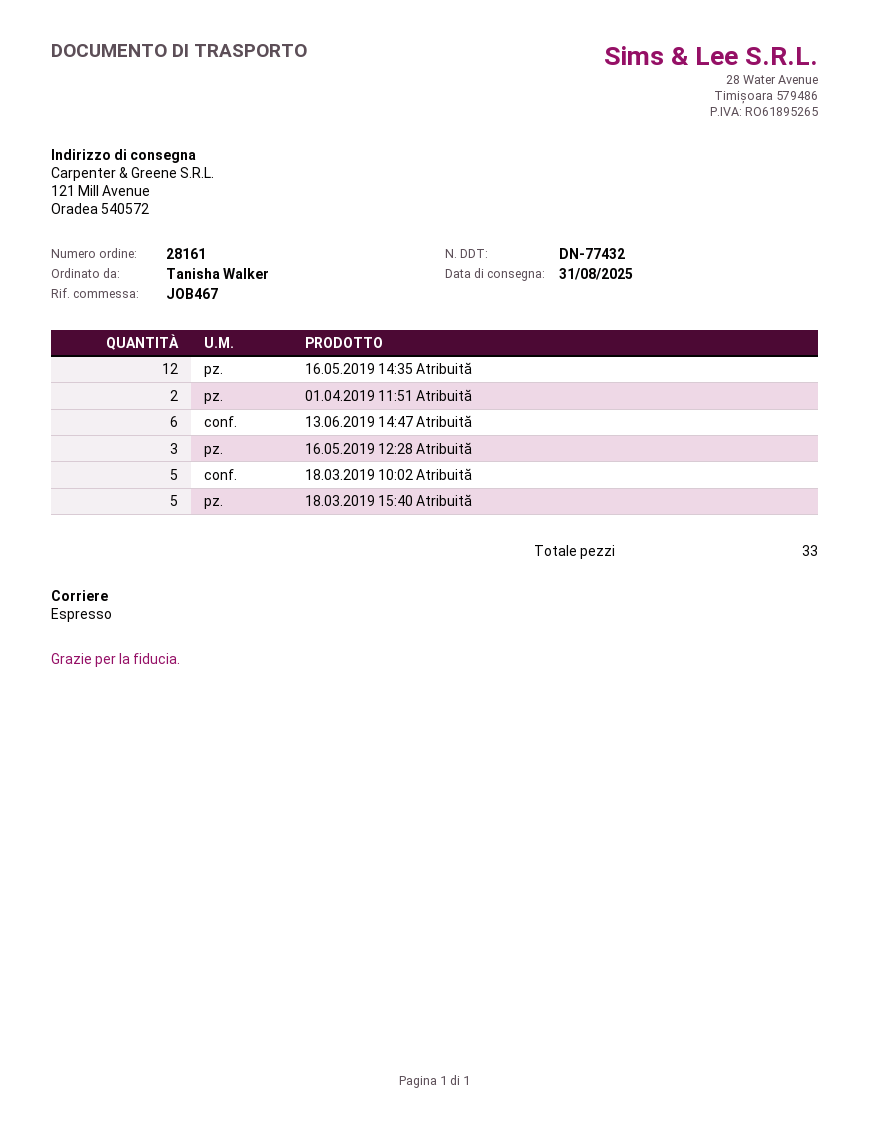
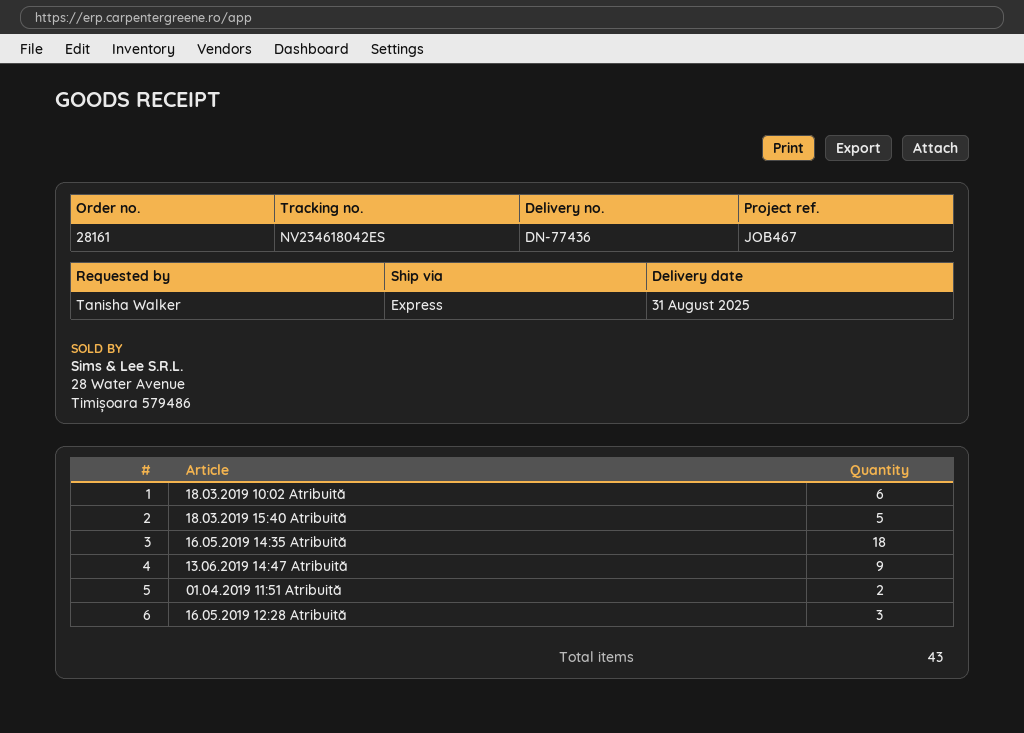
delivery note number: DN-77432 -> DN-77436
16.05.2019 14:35 Atribuită: 12 -> 18
13.06.2019 14:47 Atribuită: 6 -> 9
18.03.2019 10:02 Atribuită: 5 -> 6
total quantity: 33 -> 43

